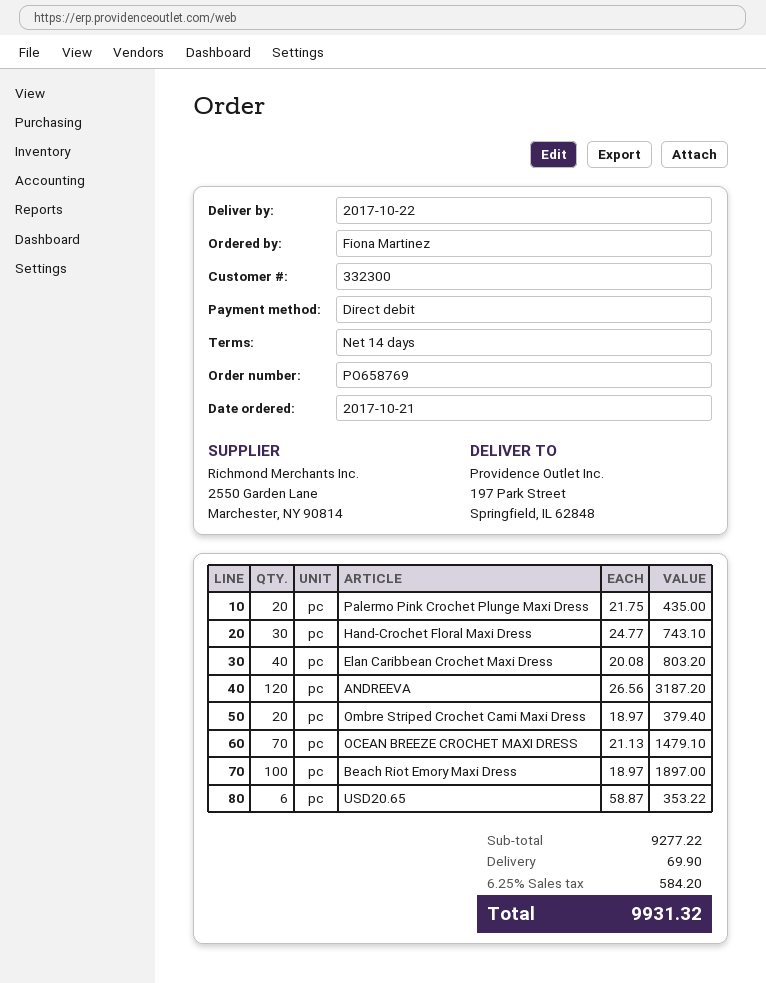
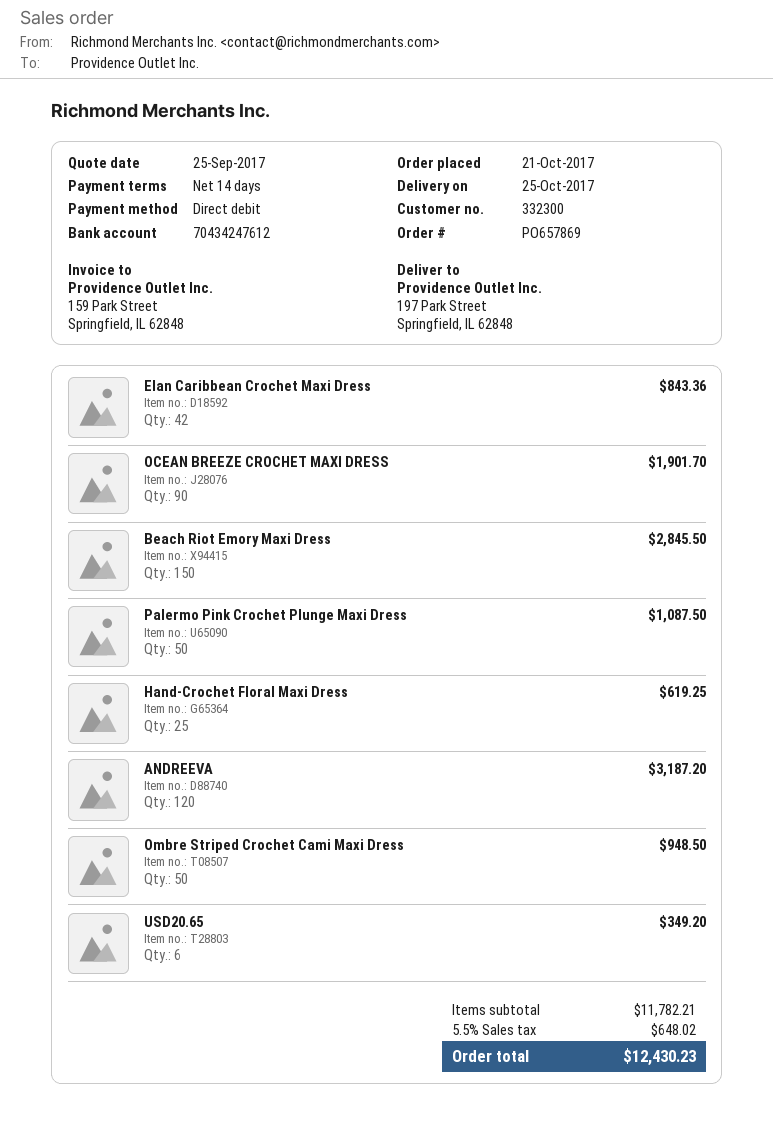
order number: PO658769 -> PO657869
delivery date: 2017-10-22 -> 2017-10-25
Palermo Pink Crochet Plunge Maxi Dress: 20 for 435.00 -> 50 for 1087.50
Hand-Crochet Floral Maxi Dress: 30 for 743.10 -> 25 for 619.25
Elan Caribbean Crochet Maxi Dress: 40 for 803.20 -> 42 for 843.36
Ombre Striped Crochet Cami Maxi Dress: 20 for 379.40 -> 50 for 948.50
OCEAN BREEZE CROCHET MAXI DRESS: 70 for 1479.10 -> 90 for 1901.70
Beach Riot Emory Maxi Dress: 100 for 1897.00 -> 150 for 2845.50
USD20.65: 6 for 353.22 -> 6 for 349.20
subtotal: 9277.22 -> 11782.21
shipping: 69.90 -> none
tax: 6.25% = 584.20 -> 5.5% = 648.02
total: 9931.32 -> 12430.23

